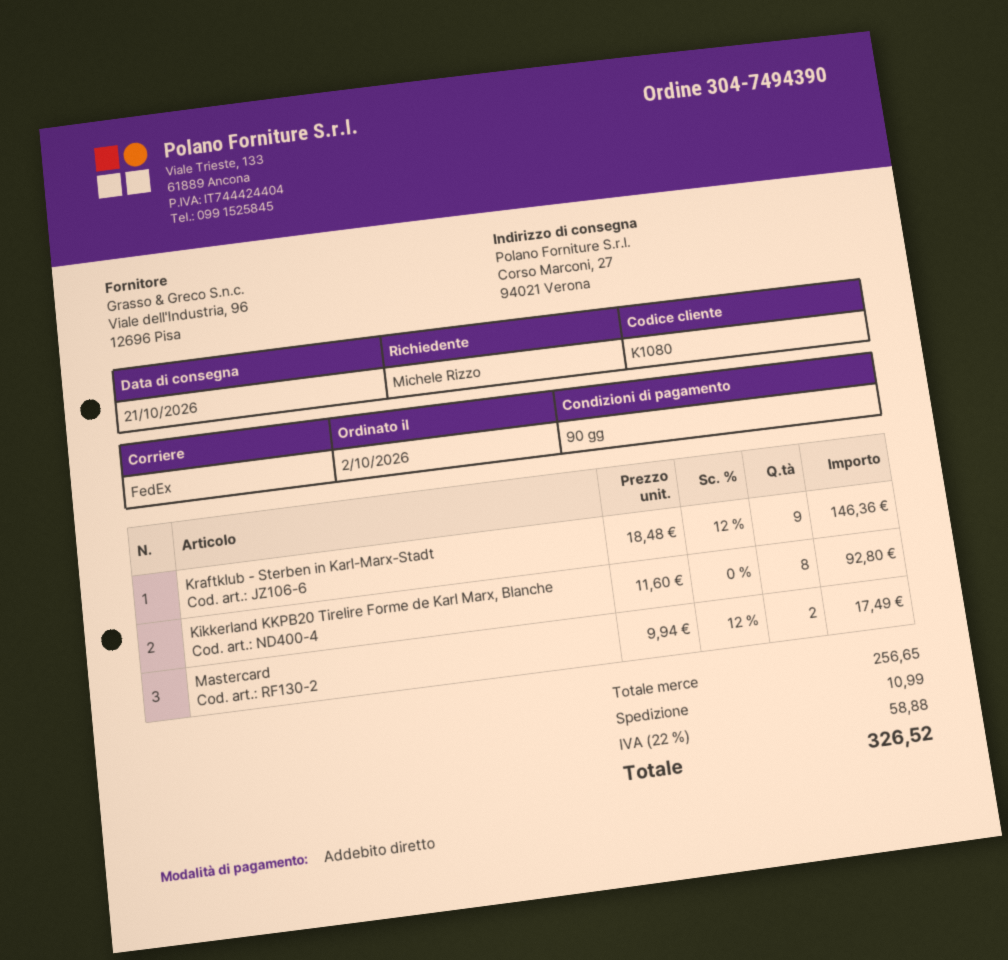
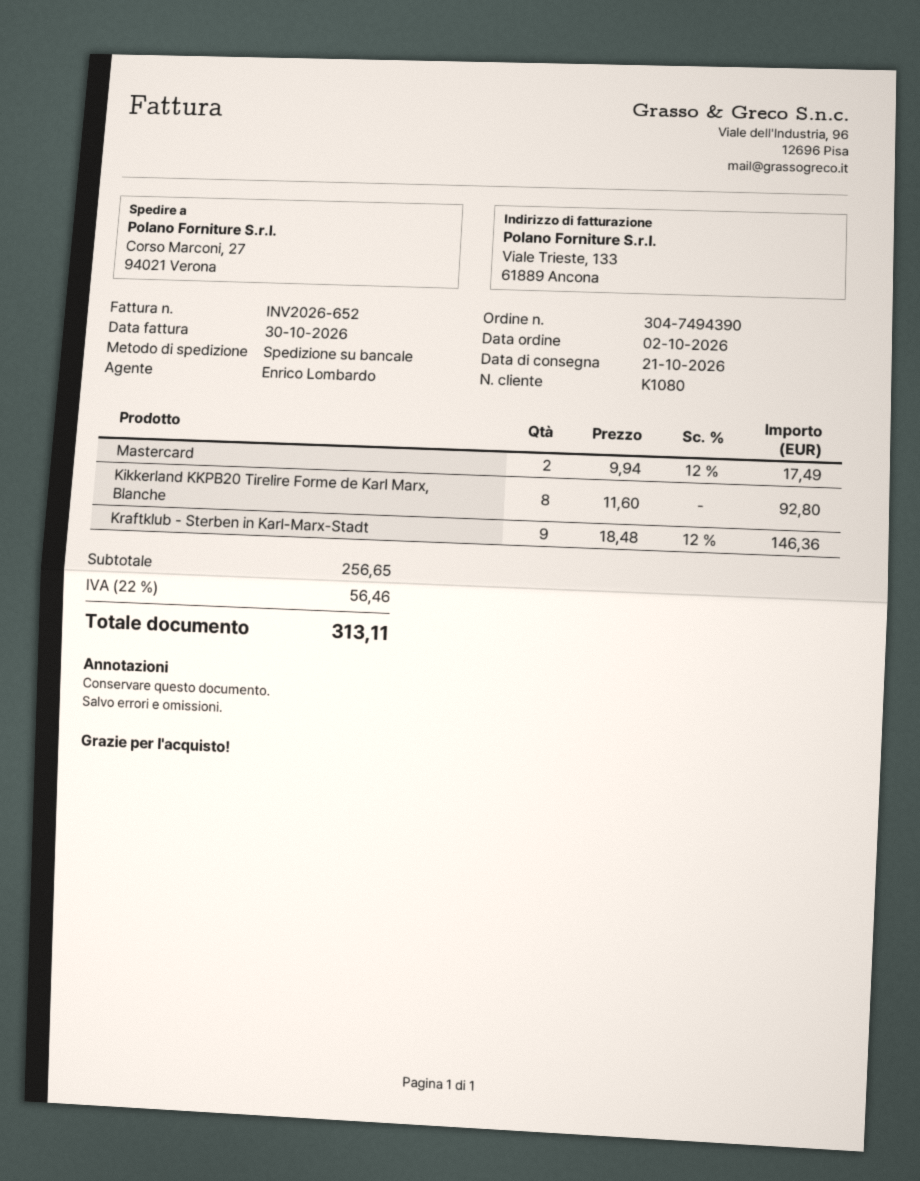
shipping method: FedEx -> pallet freight
shipping: 10.99 -> none
tax: 22% = 58.88 -> 22% = 56.46
total: 326.52 -> 313.11

